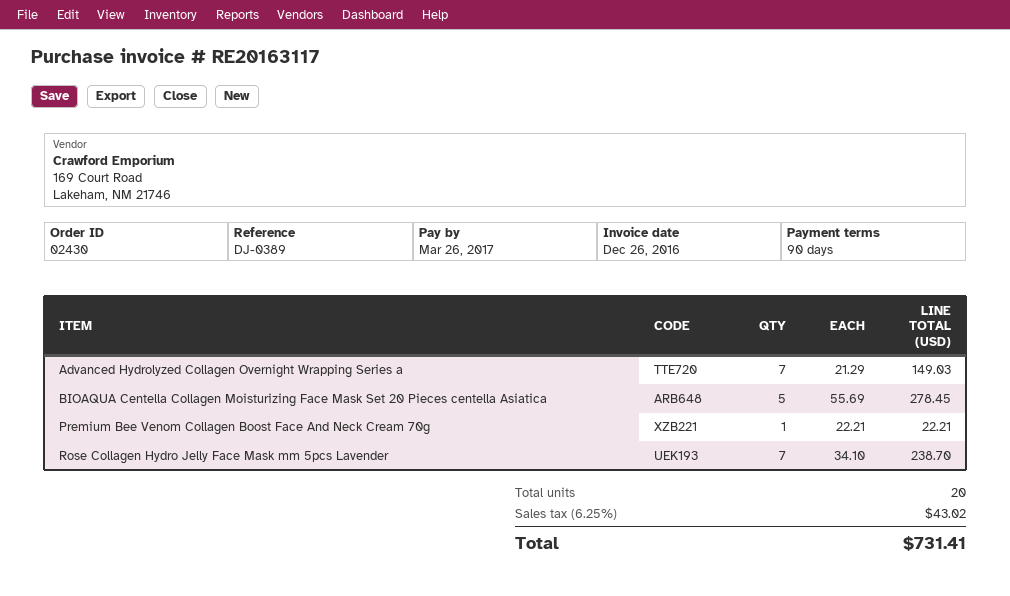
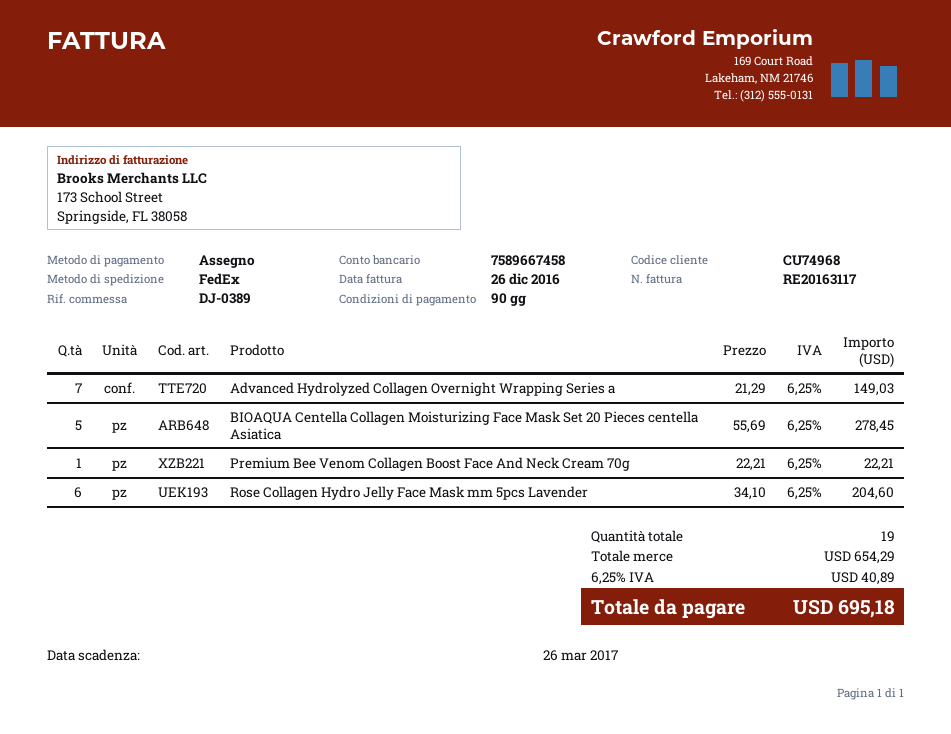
Rose Collagen Hydro Jelly Face Mask mm 5pcs Lavender: 7 x 34.10 = 238.70 -> 6 x 34.10 = 204.60
total quantity: 20 -> 19
tax: 6.25% = 43.02 -> 6.25% = 40.89
total: 731.41 -> 695.18

